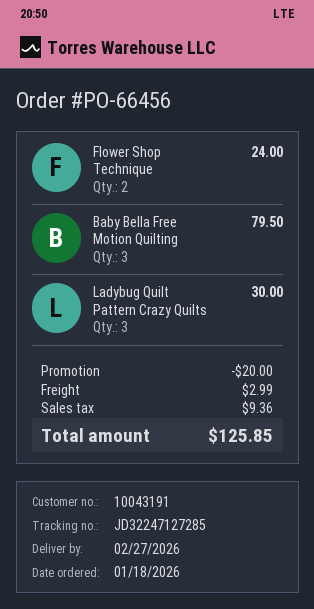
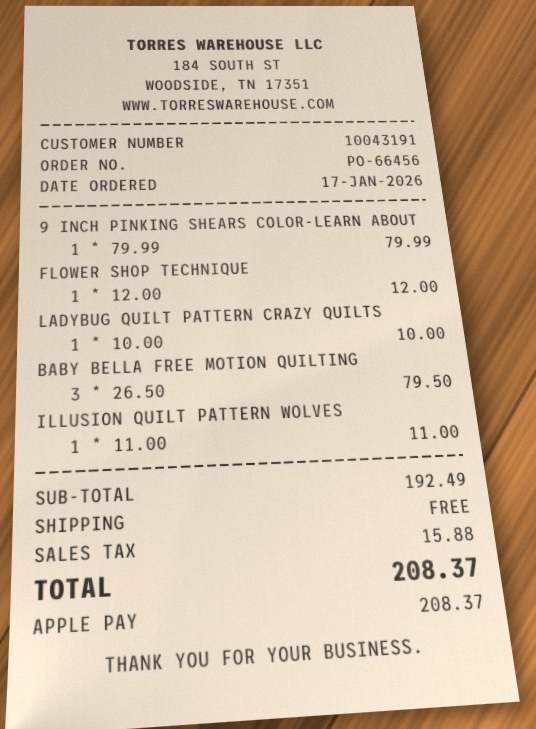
order date: 2026-01-18 -> 2026-01-17
Flower Shop Technique: 2 for 24.00 -> 1 for 12.00
Ladybug Quilt Pattern Crazy Quilts: 3 for 30.00 -> 1 for 10.00
9 INCH PINKING SHEARS COLOR-LEARN ABOUT: none -> 1 for 79.99
ILLUSION QUILT PATTERN WOLVES: none -> 1 for 11.00
discount: 20.00 -> none
shipping: 2.99 -> 0.00
tax: 9.36 -> 15.88
total: 125.85 -> 208.37

